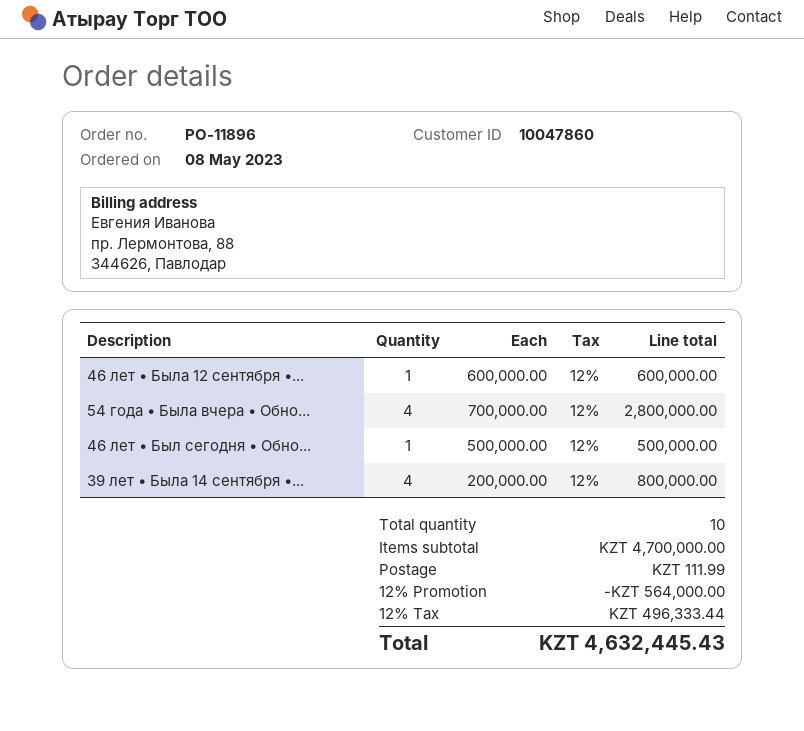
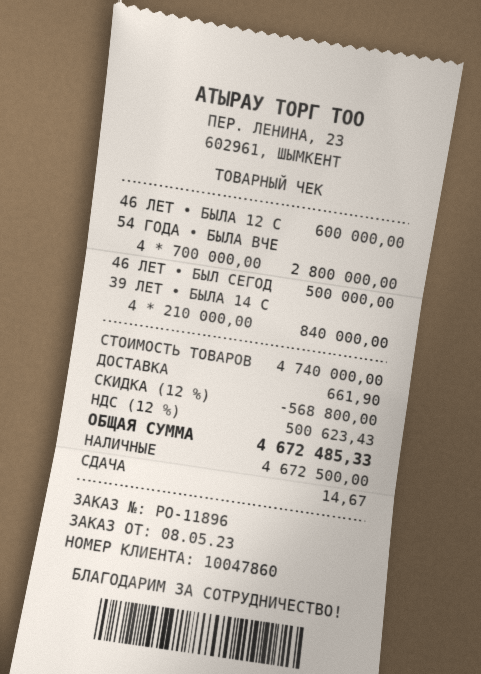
39 лет • Была 14 сентября •...: 4 x 200000.00 = 800000.00 -> 4 x 210000.00 = 840000.00
subtotal: 4700000.00 -> 4740000.00
discount: 12% = 564000.00 -> 12% = 568800.00
shipping: 111.99 -> 661.90
tax: 12% = 496333.44 -> 12% = 500623.43
total: 4632445.43 -> 4672485.33

